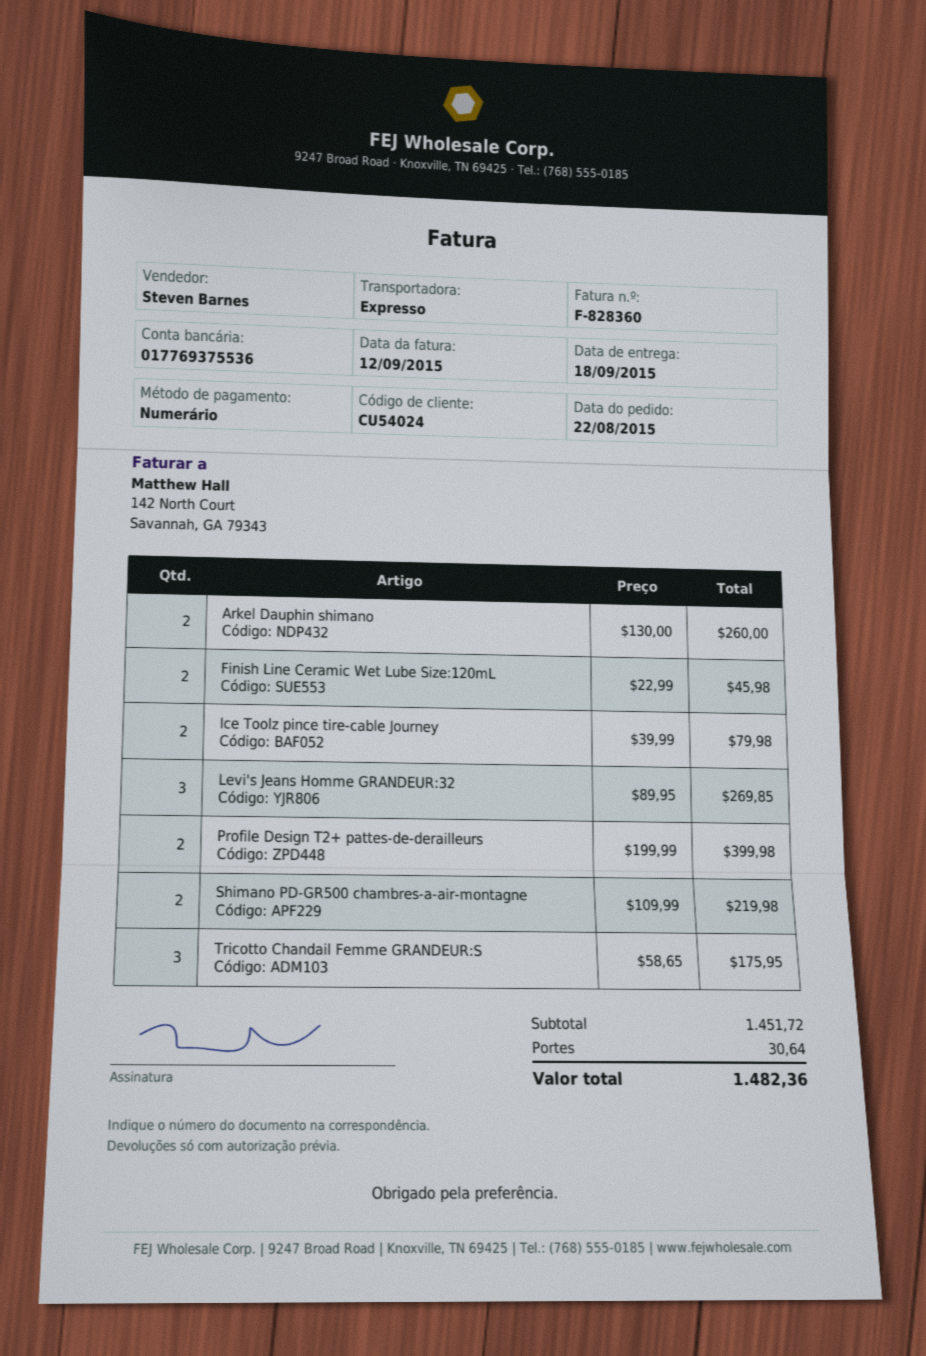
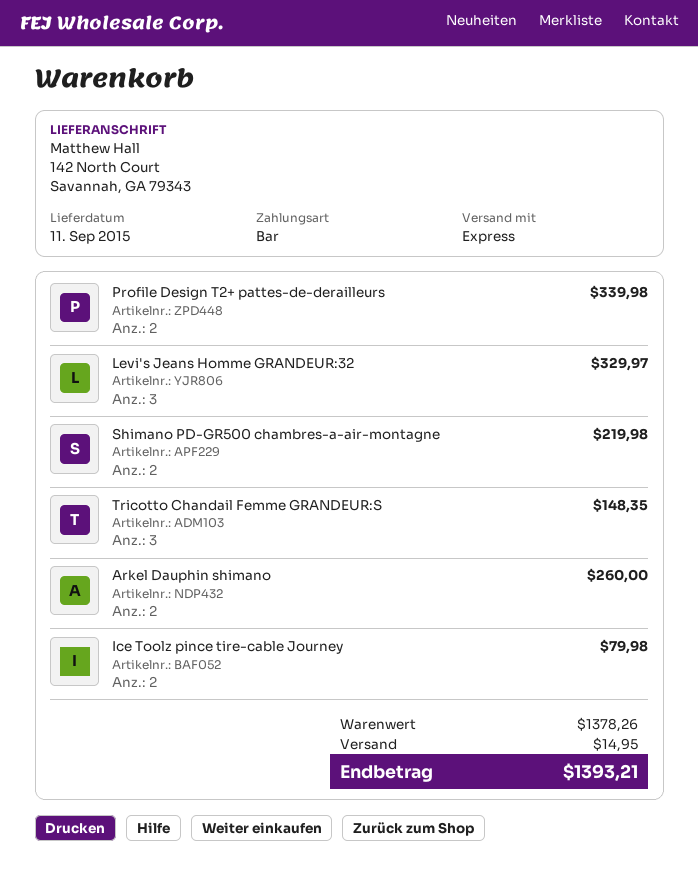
delivery date: 2015-09-18 -> 2015-09-11
Finish Line Ceramic Wet Lube Size:120mL: 2 for 45.98 -> none
Levi's Jeans Homme GRANDEUR:32: 3 for 269.85 -> 3 for 329.97
Profile Design T2+ pattes-de-derailleurs: 2 for 399.98 -> 2 for 339.98
Tricotto Chandail Femme GRANDEUR:S: 3 for 175.95 -> 3 for 148.35
subtotal: 1451.72 -> 1378.26
shipping: 30.64 -> 14.95
total: 1482.36 -> 1393.21

